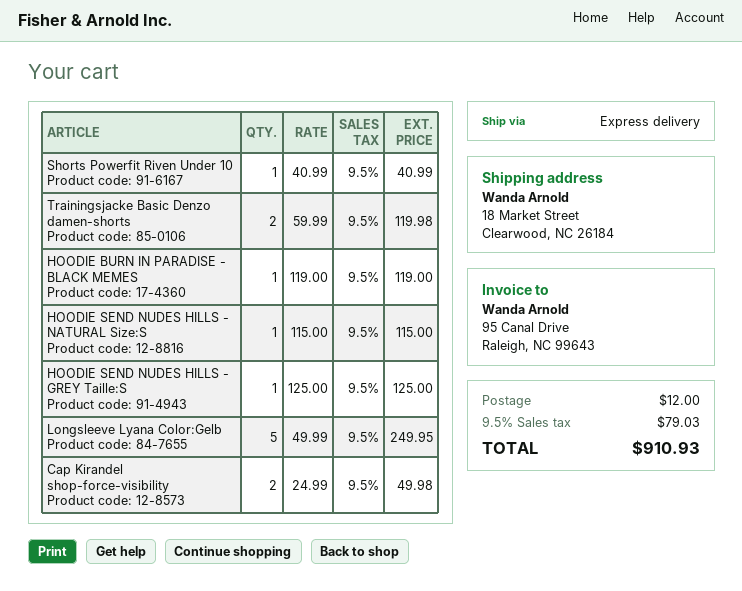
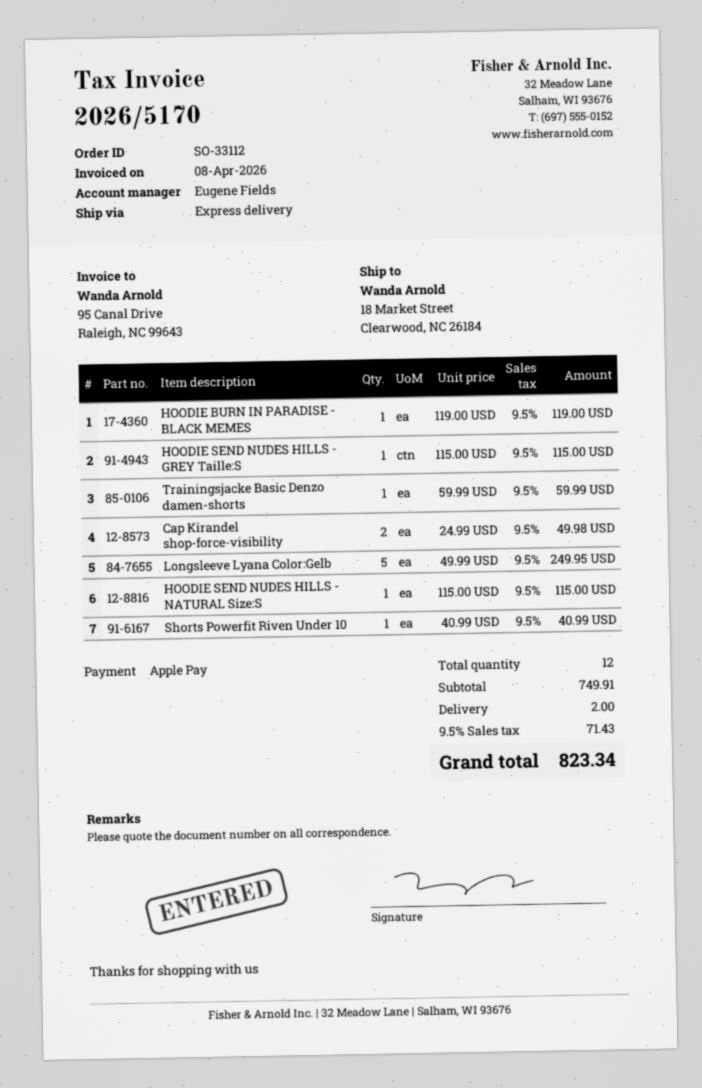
Trainingsjacke Basic Denzo damen-shorts: 2 x 59.99 = 119.98 -> 1 x 59.99 = 59.99
HOODIE SEND NUDES HILLS - GREY Taille:S: 1 x 125.00 = 125.00 -> 1 x 115.00 = 115.00
shipping: 12.00 -> 2.00
tax: 9.5% = 79.03 -> 9.5% = 71.43
total: 910.93 -> 823.34

